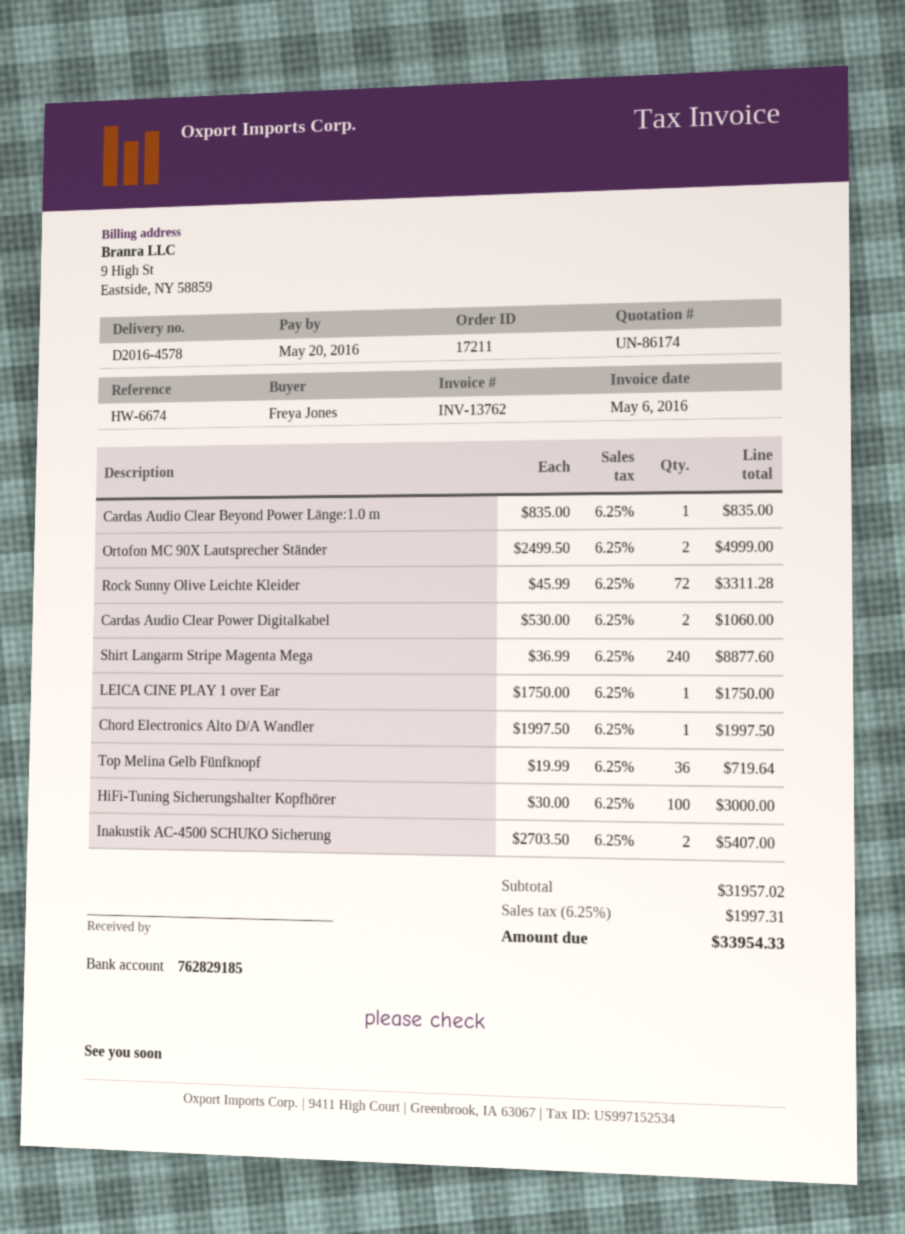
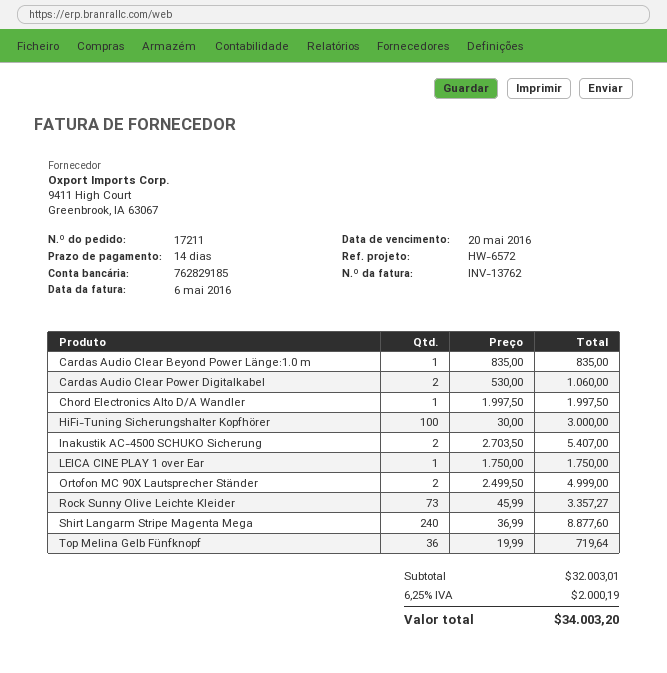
reference: HW-6674 -> HW-6572
Rock Sunny Olive Leichte Kleider: 72 x 45.99 = 3311.28 -> 73 x 45.99 = 3357.27
subtotal: 31957.02 -> 32003.01
tax: 6.25% = 1997.31 -> 6.25% = 2000.19
total: 33954.33 -> 34003.20

